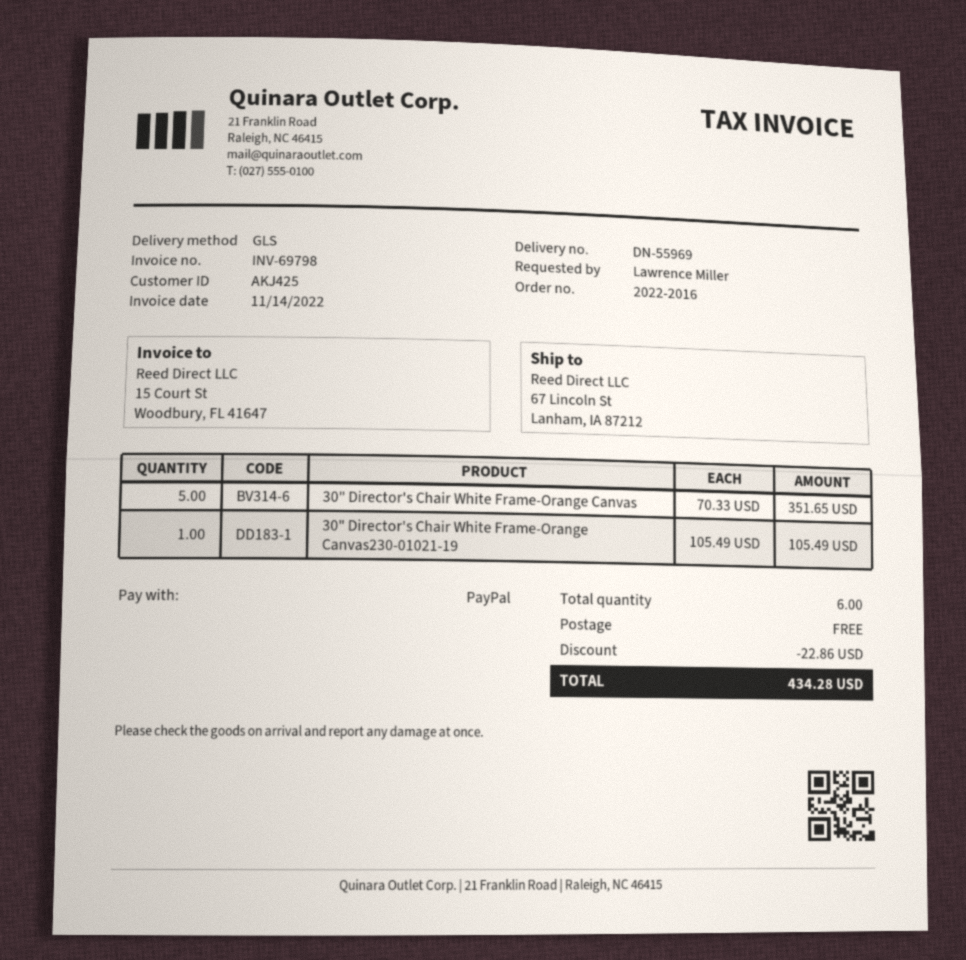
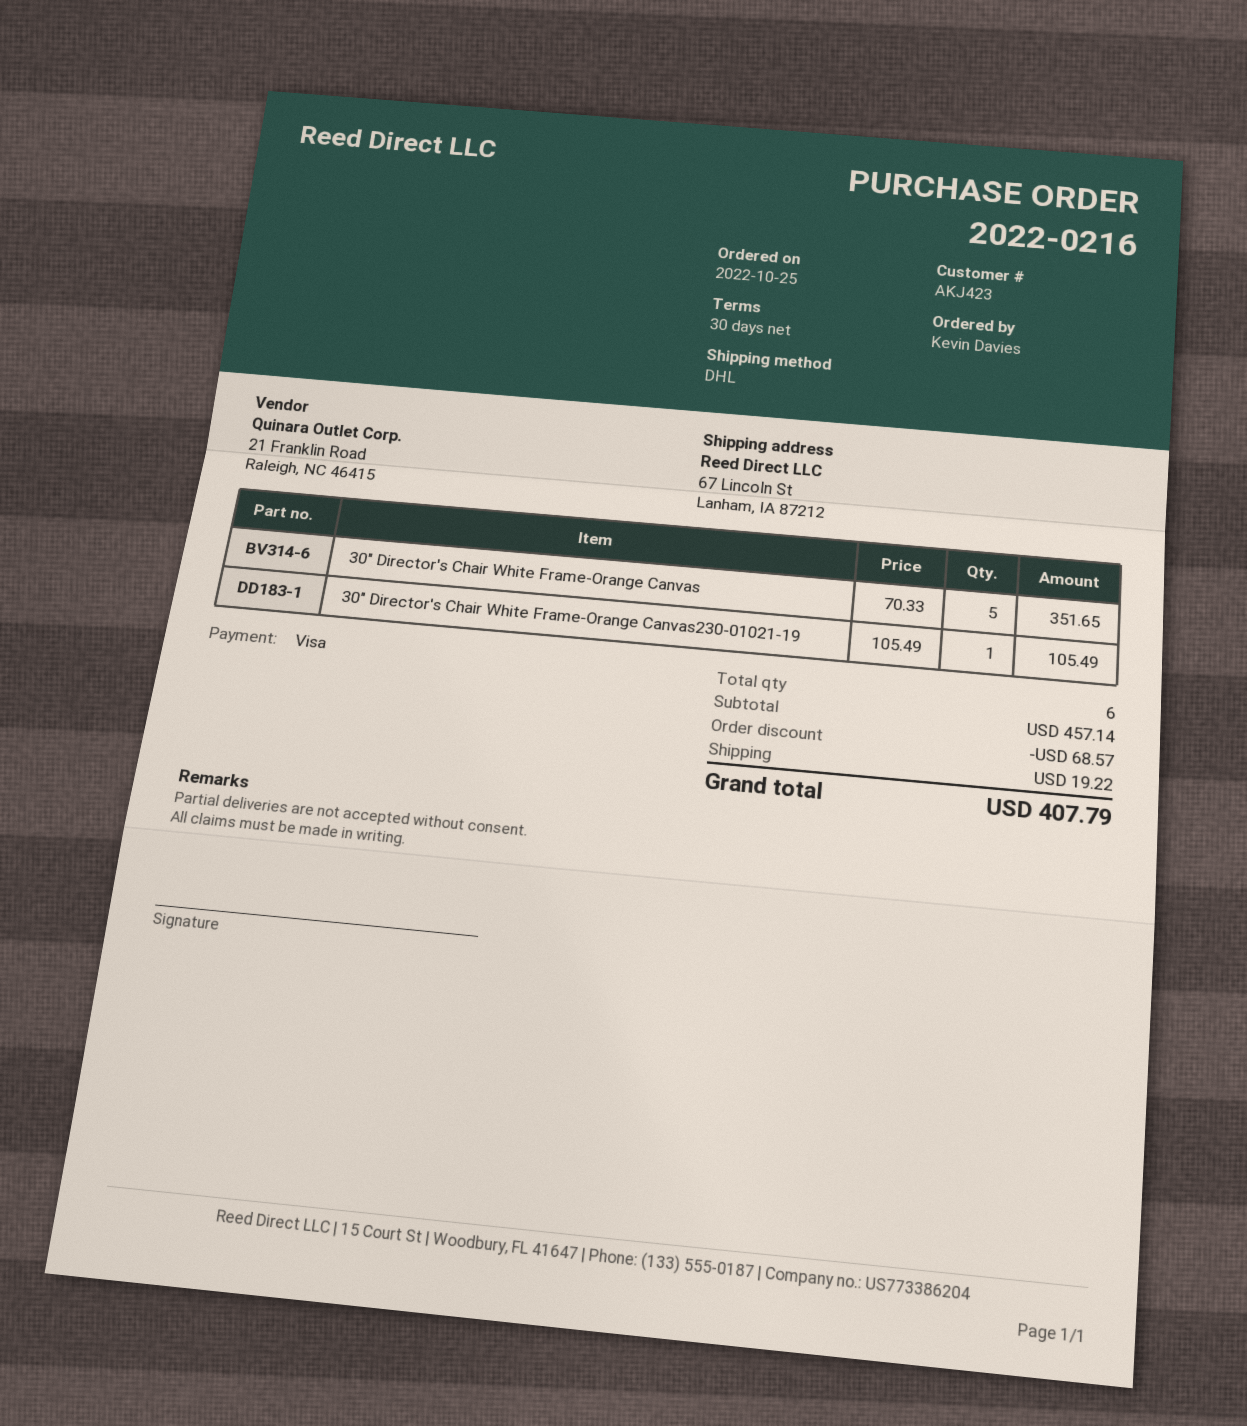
order number: 2022-2016 -> 2022-0216
customer number: AKJ425 -> AKJ423
ordered by: Lawrence Miller -> Kevin Davies
payment method: PayPal -> Visa
shipping method: GLS -> DHL
discount: 22.86 -> 68.57
shipping: 0.00 -> 19.22
total: 434.28 -> 407.79

